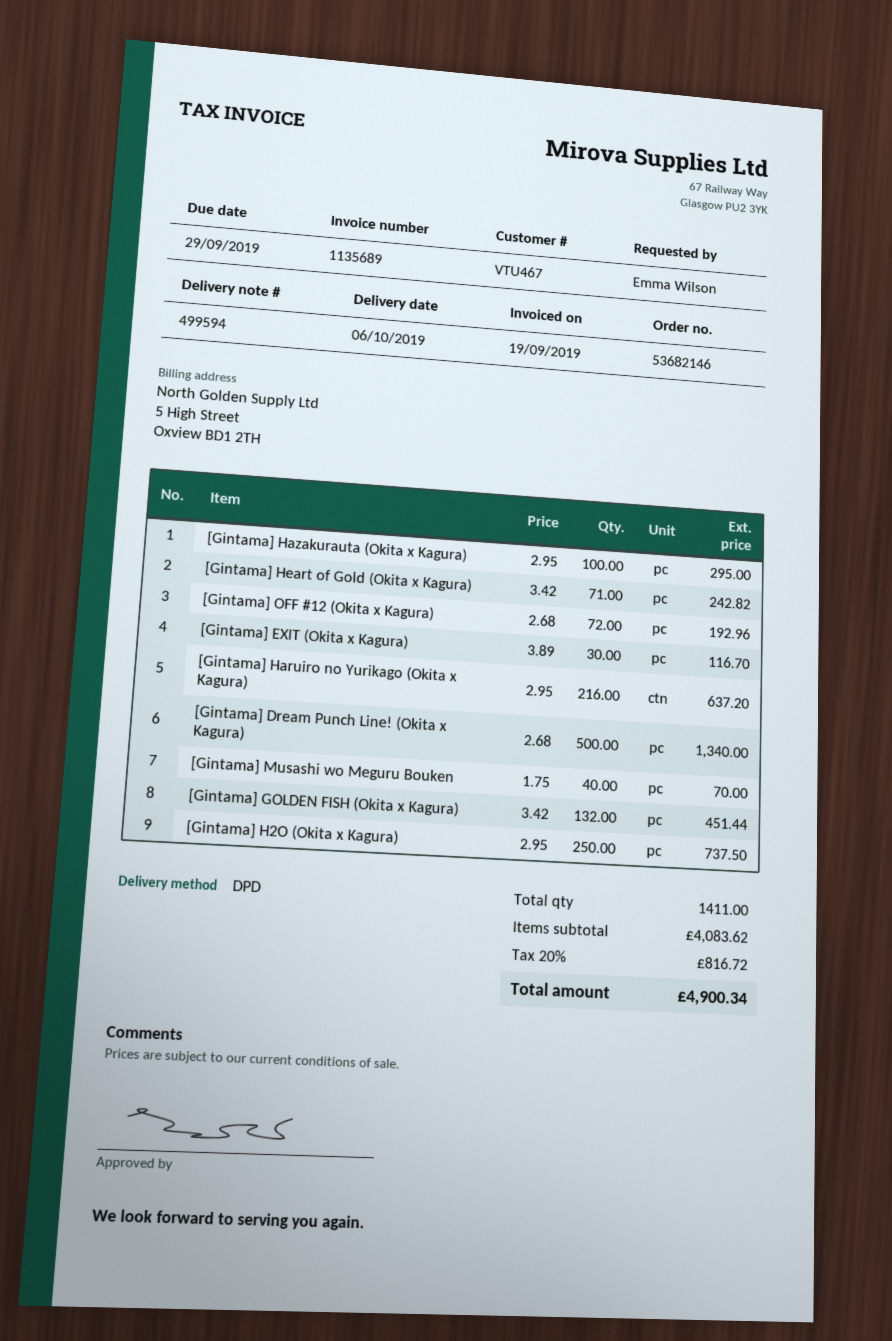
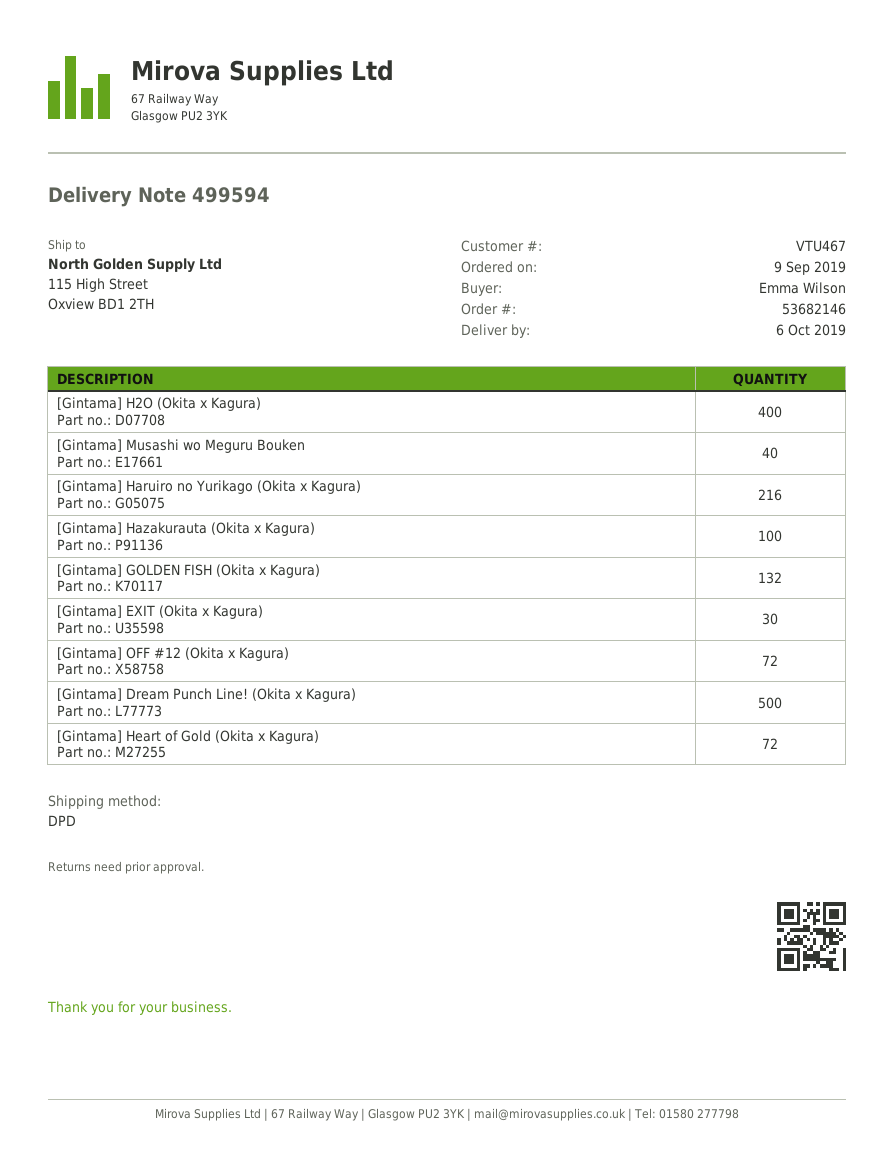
[Gintama] Heart of Gold (Okita x Kagura): 71 -> 72
[Gintama] H2O (Okita x Kagura): 250 -> 400

